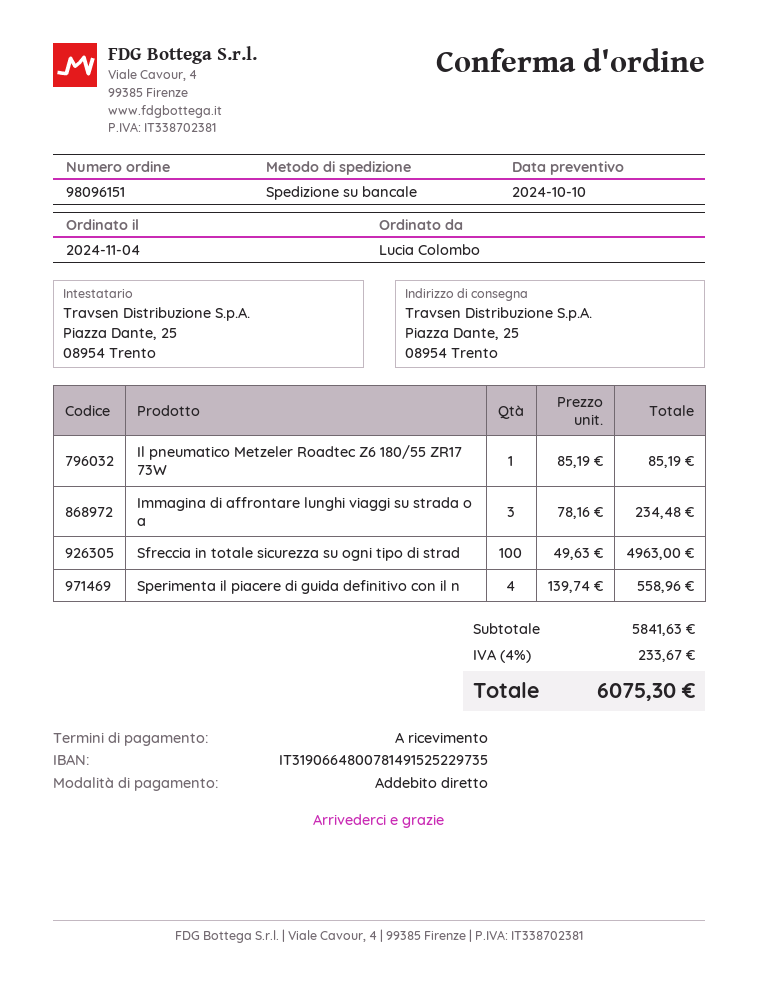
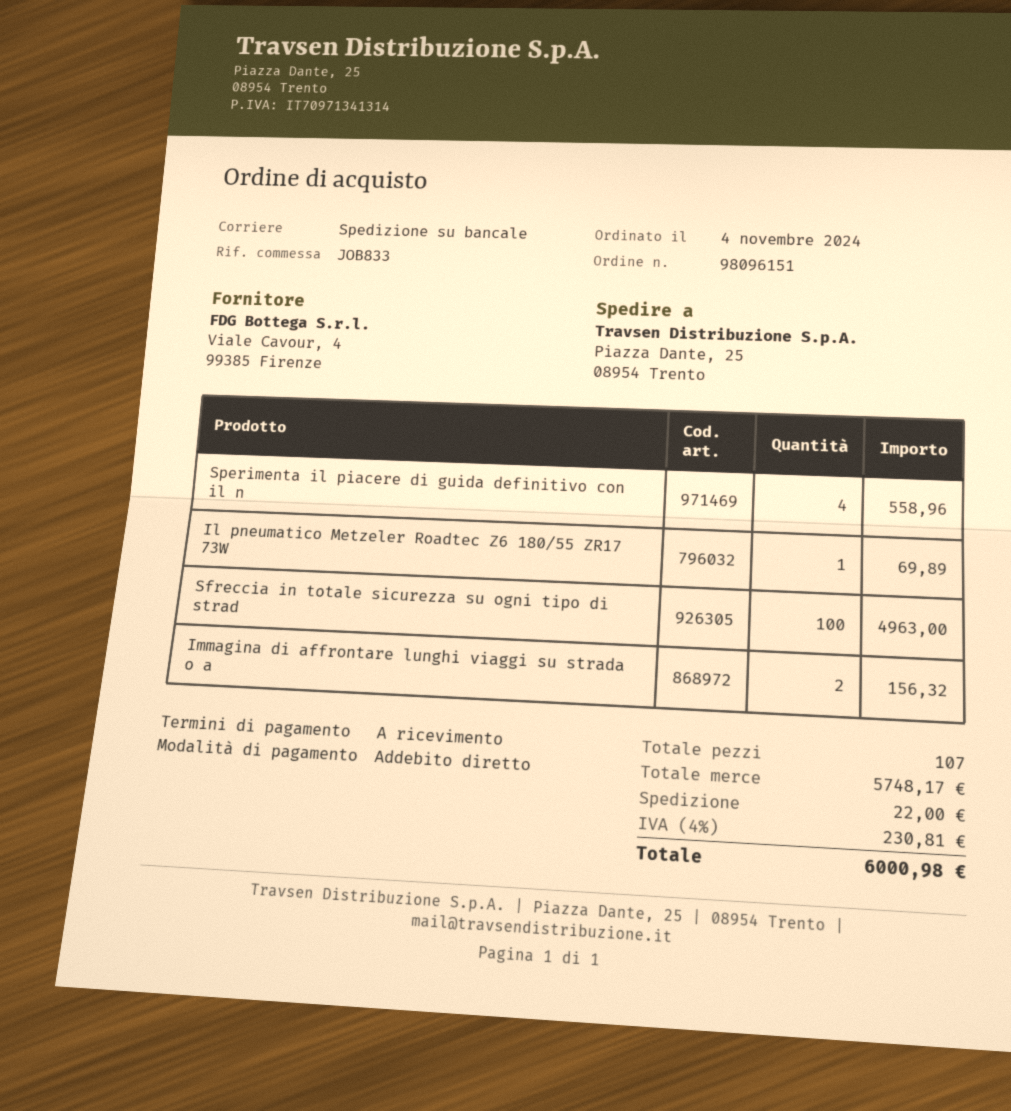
Il pneumatico Metzeler Roadtec Z6 180/55 ZR17 73W: 1 for 85.19 -> 1 for 69.89
Immagina di affrontare lunghi viaggi su strada o a: 3 for 234.48 -> 2 for 156.32
subtotal: 5841.63 -> 5748.17
shipping: none -> 22.00
tax: 4% = 233.67 -> 4% = 230.81
total: 6075.30 -> 6000.98

